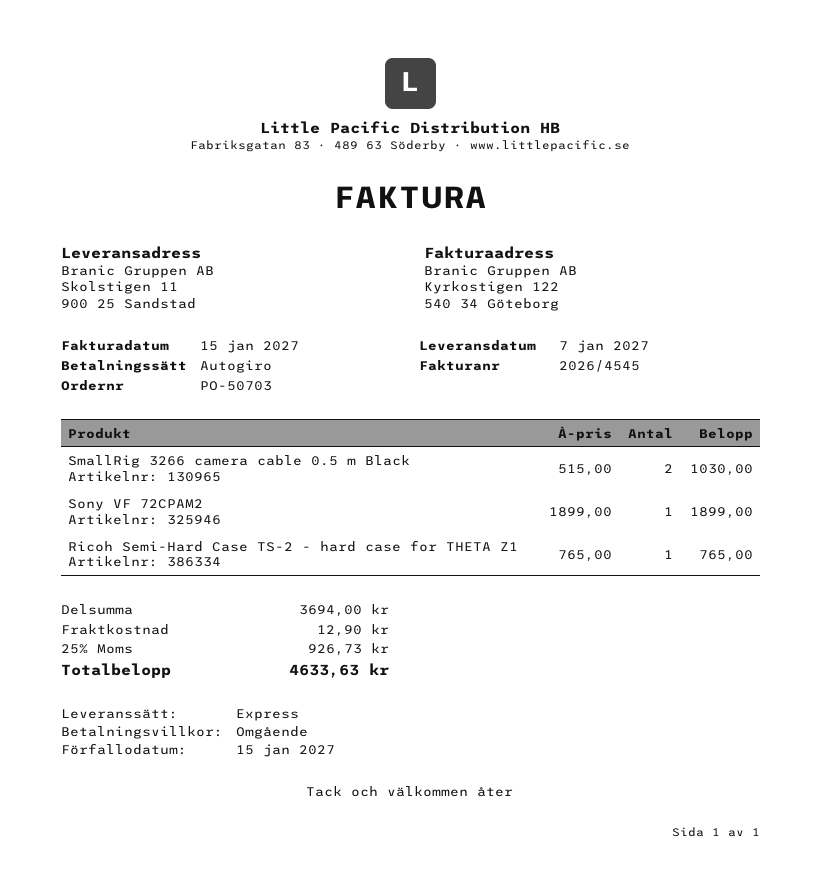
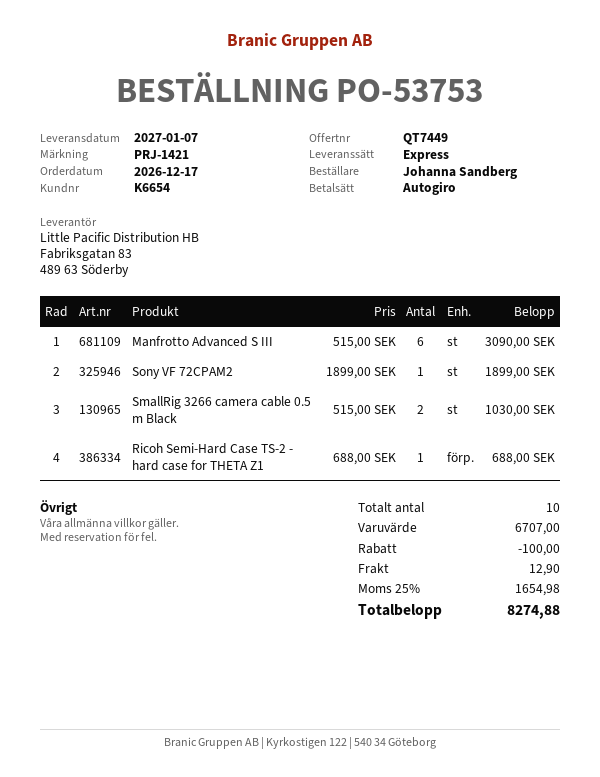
order number: PO-50703 -> PO-53753
Ricoh Semi-Hard Case TS-2 - hard case for THETA Z1: 1 x 765.00 = 765.00 -> 1 x 688.00 = 688.00
Manfrotto Advanced S III: none -> 6 x 515.00 = 3090.00
subtotal: 3694.00 -> 6707.00
discount: none -> 100.00
tax: 25% = 926.73 -> 25% = 1654.98
total: 4633.63 -> 8274.88

